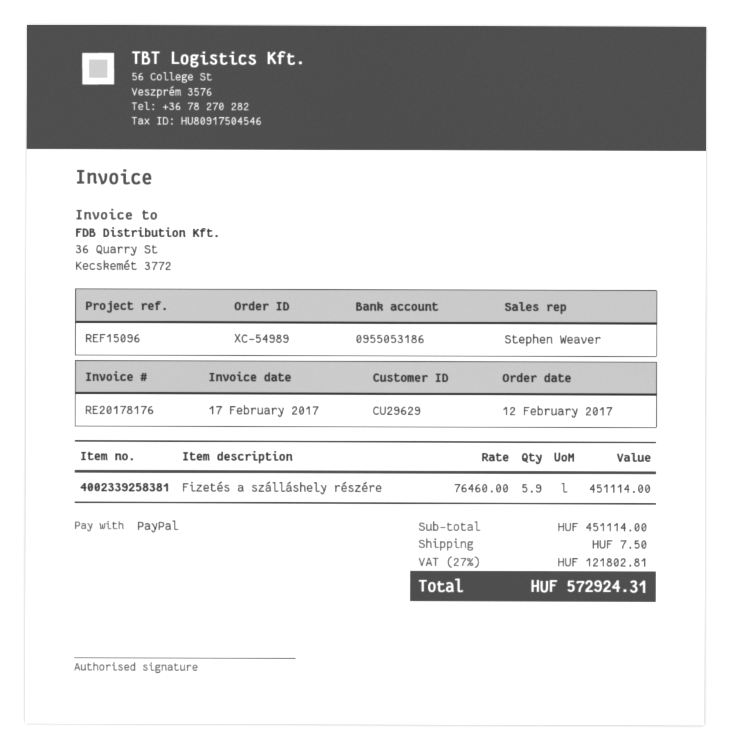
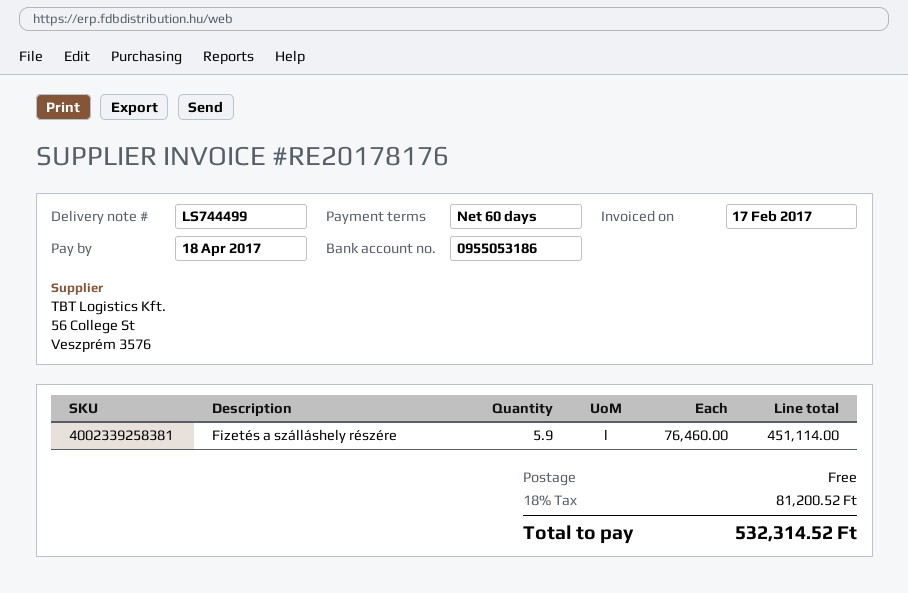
shipping: 7.50 -> 0.00
tax: 27% = 121802.81 -> 18% = 81200.52
total: 572924.31 -> 532314.52

